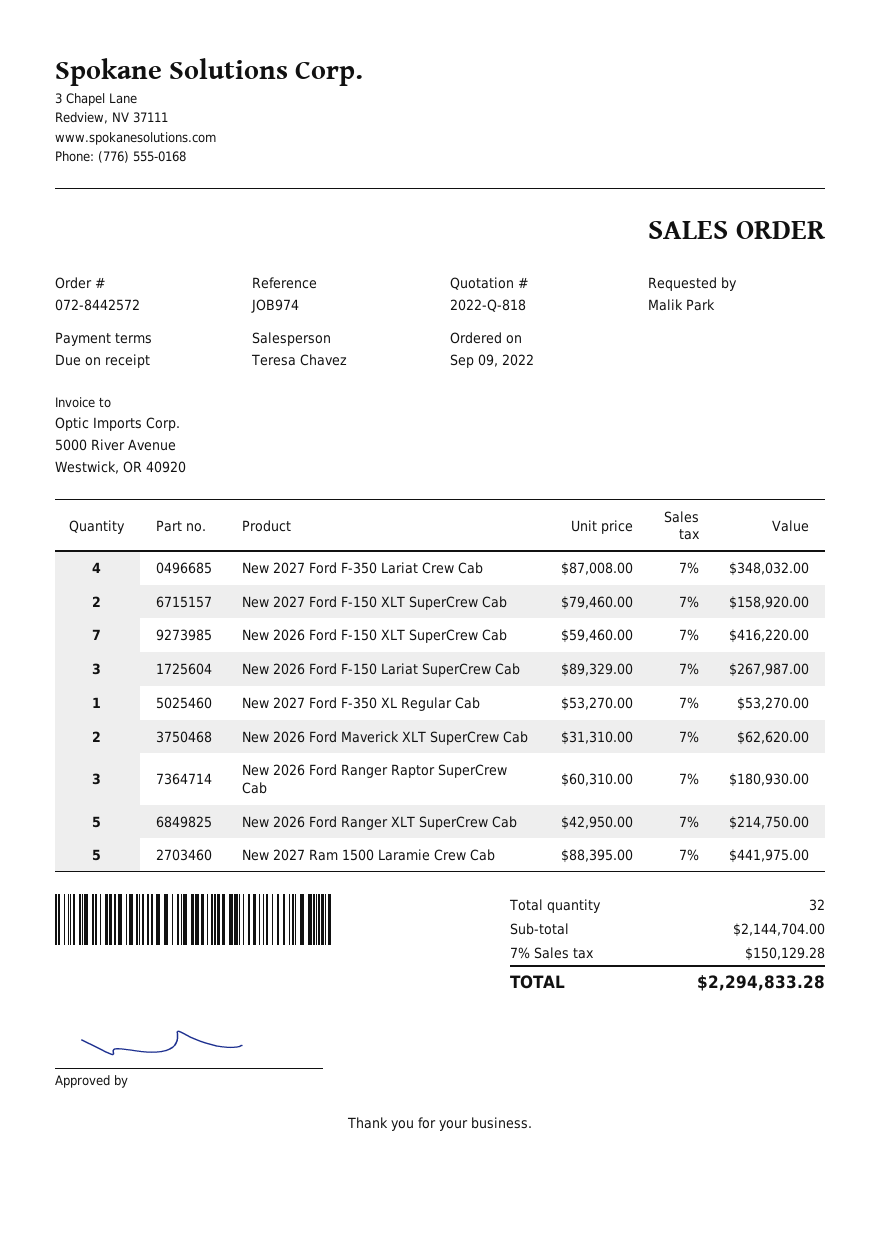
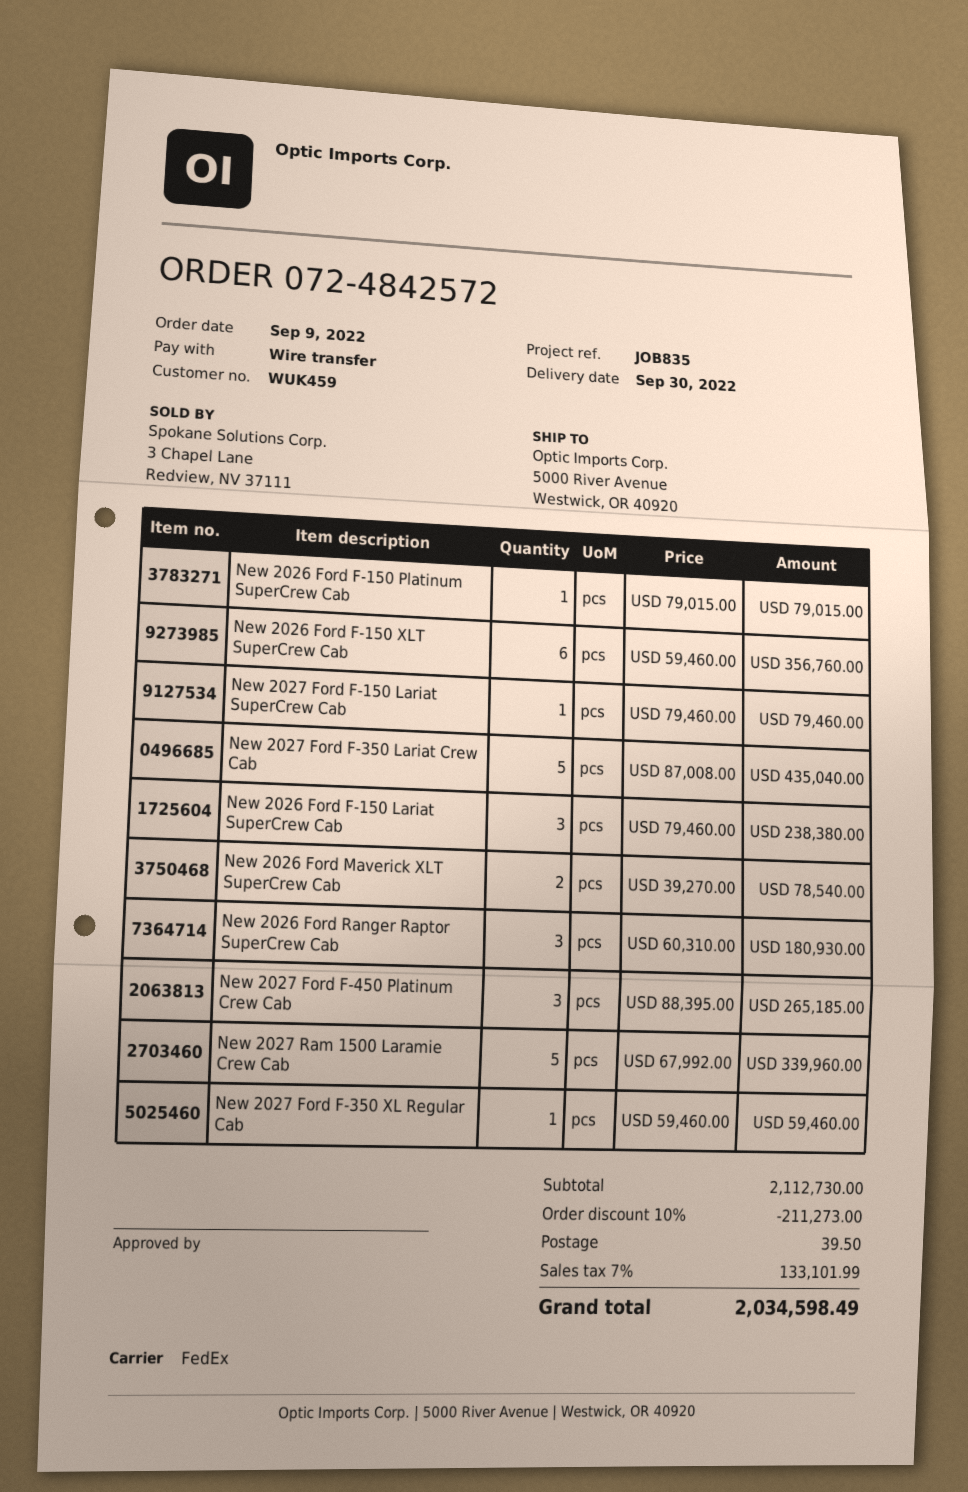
order number: 072-8442572 -> 072-4842572
reference: JOB974 -> JOB835
New 2027 Ford F-350 Lariat Crew Cab: 4 x 87008.00 = 348032.00 -> 5 x 87008.00 = 435040.00
New 2027 Ford F-150 XLT SuperCrew Cab: 2 x 79460.00 = 158920.00 -> none
New 2026 Ford F-150 XLT SuperCrew Cab: 7 x 59460.00 = 416220.00 -> 6 x 59460.00 = 356760.00
New 2026 Ford F-150 Lariat SuperCrew Cab: 3 x 89329.00 = 267987.00 -> 3 x 79460.00 = 238380.00
New 2027 Ford F-350 XL Regular Cab: 1 x 53270.00 = 53270.00 -> 1 x 59460.00 = 59460.00
New 2026 Ford Maverick XLT SuperCrew Cab: 2 x 31310.00 = 62620.00 -> 2 x 39270.00 = 78540.00
New 2026 Ford Ranger XLT SuperCrew Cab: 5 x 42950.00 = 214750.00 -> none
New 2027 Ram 1500 Laramie Crew Cab: 5 x 88395.00 = 441975.00 -> 5 x 67992.00 = 339960.00
New 2026 Ford F-150 Platinum SuperCrew Cab: none -> 1 x 79015.00 = 79015.00
New 2027 Ford F-150 Lariat SuperCrew Cab: none -> 1 x 79460.00 = 79460.00
New 2027 Ford F-450 Platinum Crew Cab: none -> 3 x 88395.00 = 265185.00
subtotal: 2144704.00 -> 2112730.00
discount: none -> 10% = 211273.00
shipping: none -> 39.50
tax: 7% = 150129.28 -> 7% = 133101.99
total: 2294833.28 -> 2034598.49

